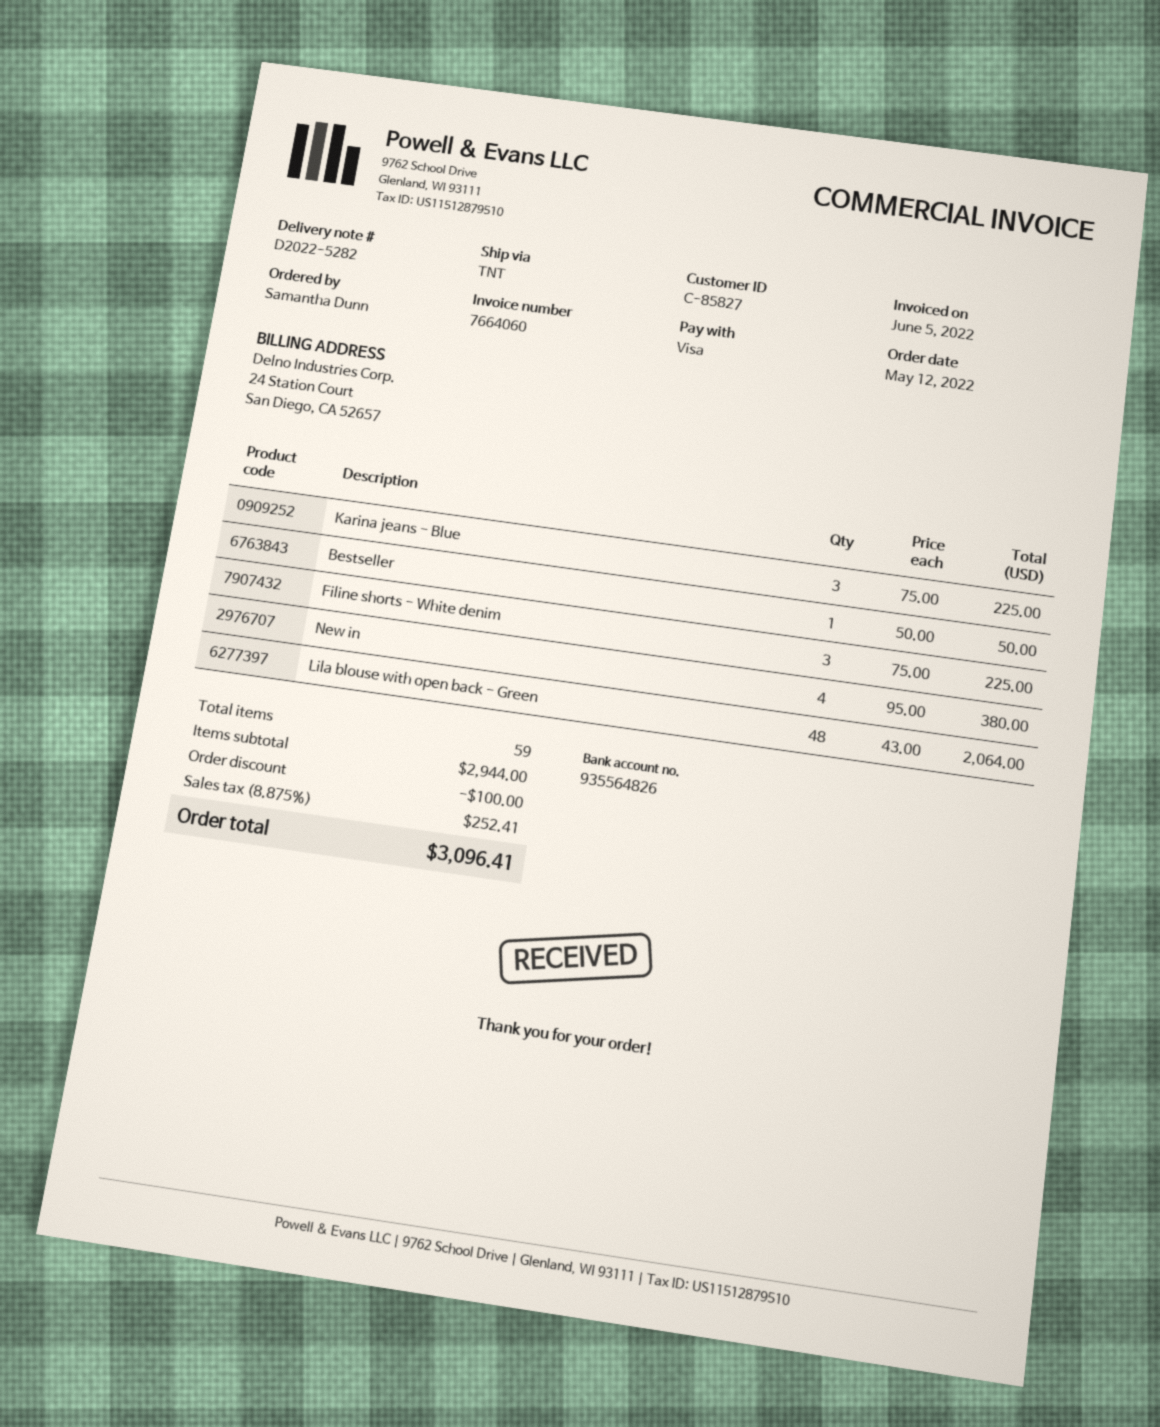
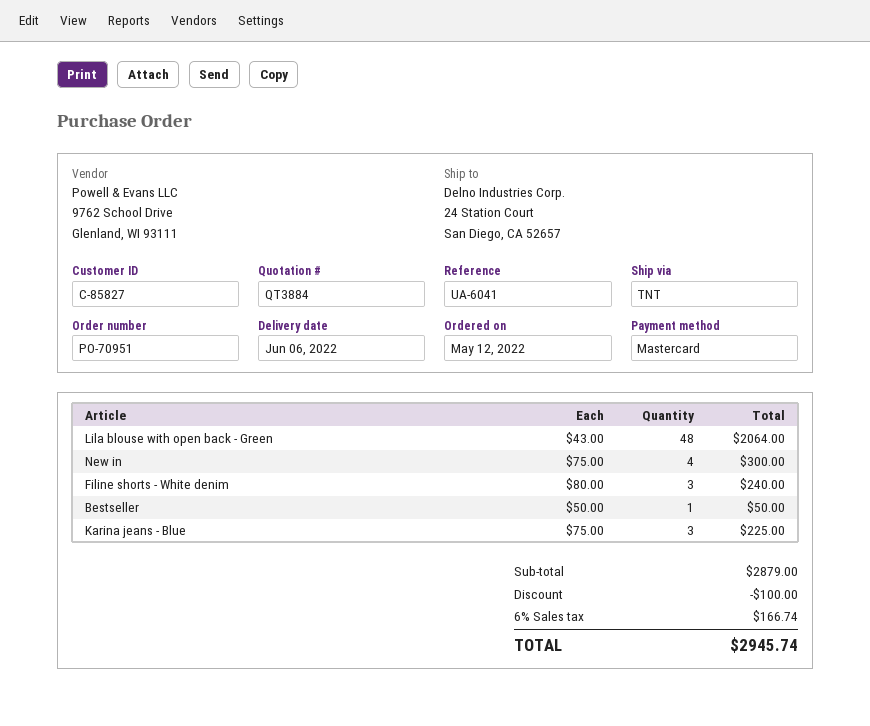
payment method: Visa -> Mastercard
Filine shorts - White denim: 3 x 75.00 = 225.00 -> 3 x 80.00 = 240.00
New in: 4 x 95.00 = 380.00 -> 4 x 75.00 = 300.00
subtotal: 2944.00 -> 2879.00
tax: 8.875% = 252.41 -> 6% = 166.74
total: 3096.41 -> 2945.74

